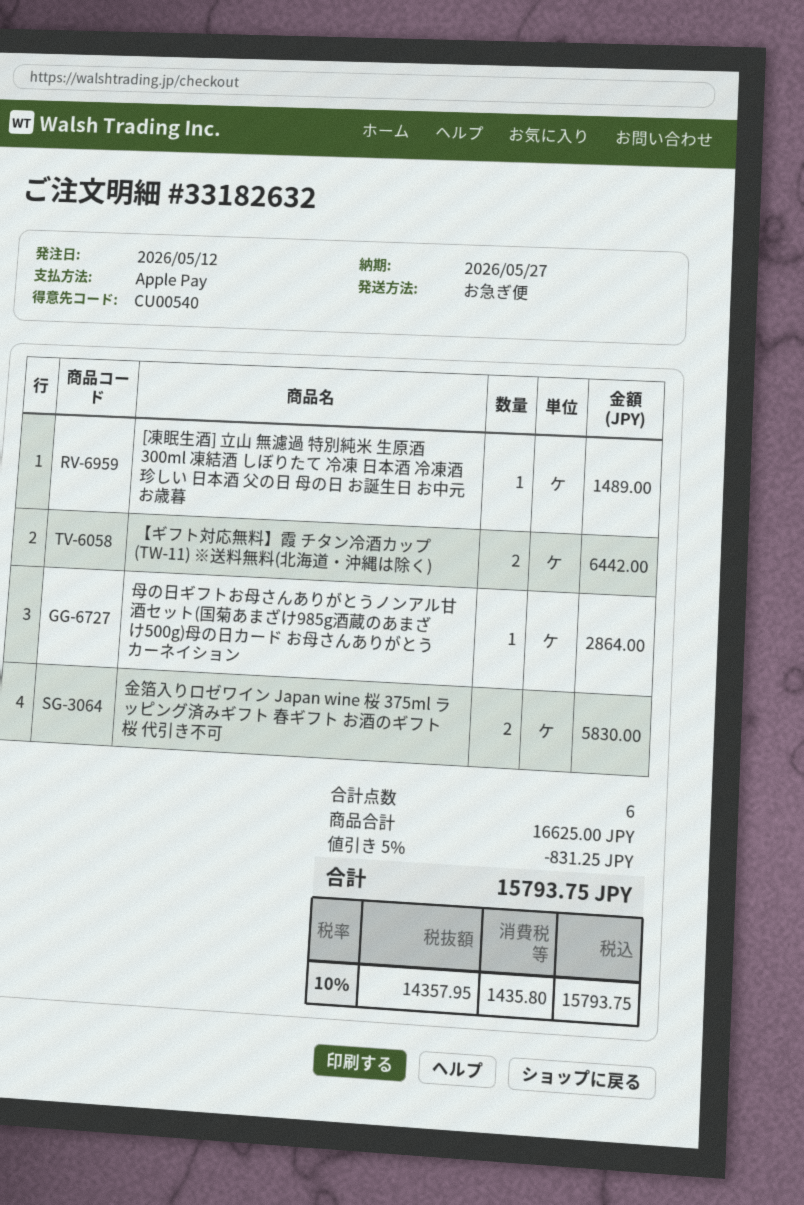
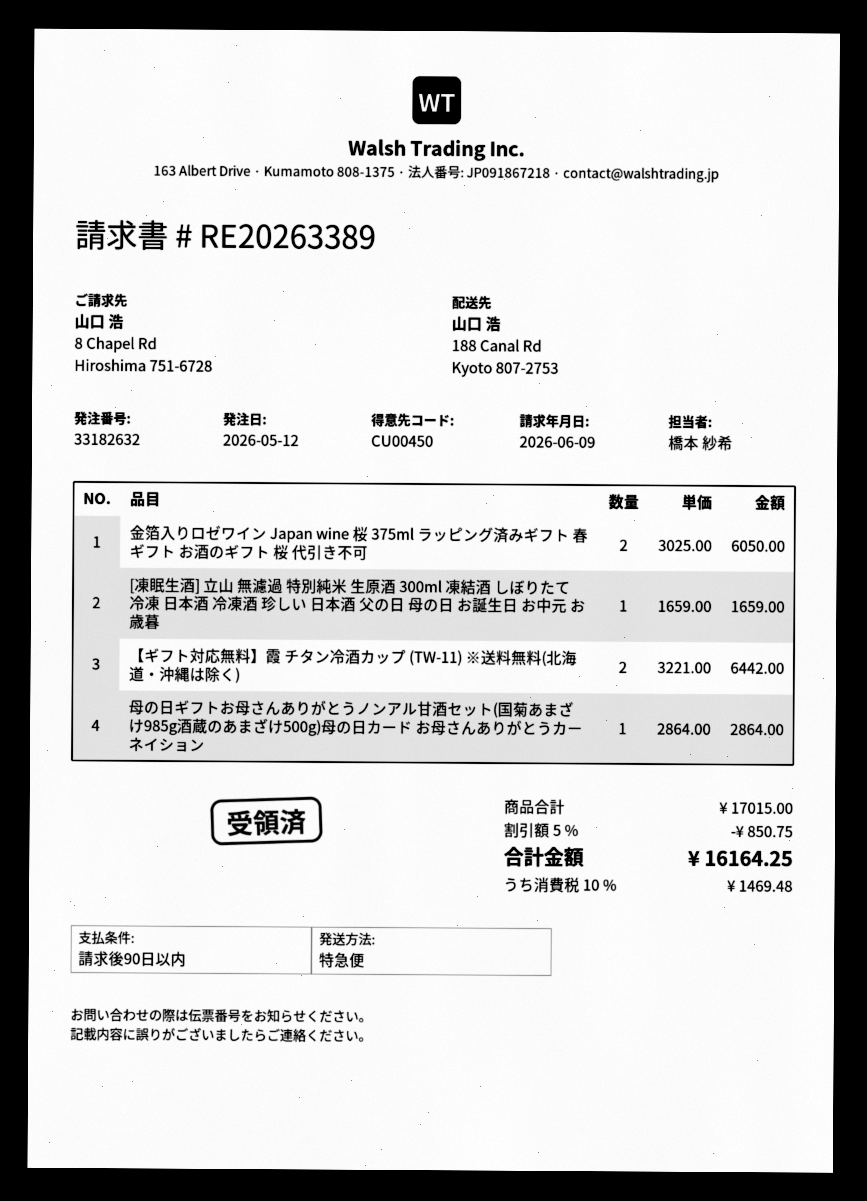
customer number: CU00540 -> CU00450
[凍眠生酒] 立山 無濾過 特別純米 生原酒 300ml 凍結酒 しぼりたて 冷凍 日本酒 冷凍酒 珍しい 日本酒 父の日 母の日 お誕生日 お中元 お歳暮: 1 for 1489.00 -> 1 for 1659.00
金箔入りロゼワイン Japan wine 桜 375ml ラッピング済みギフト 春ギフト お酒のギフト 桜 代引き不可: 2 for 5830.00 -> 2 for 6050.00
subtotal: 16625.00 -> 17015.00
discount: 5% = 831.25 -> 5% = 850.75
tax: 10% = 1435.80 -> 10% = 1469.48
total: 15793.75 -> 16164.25

